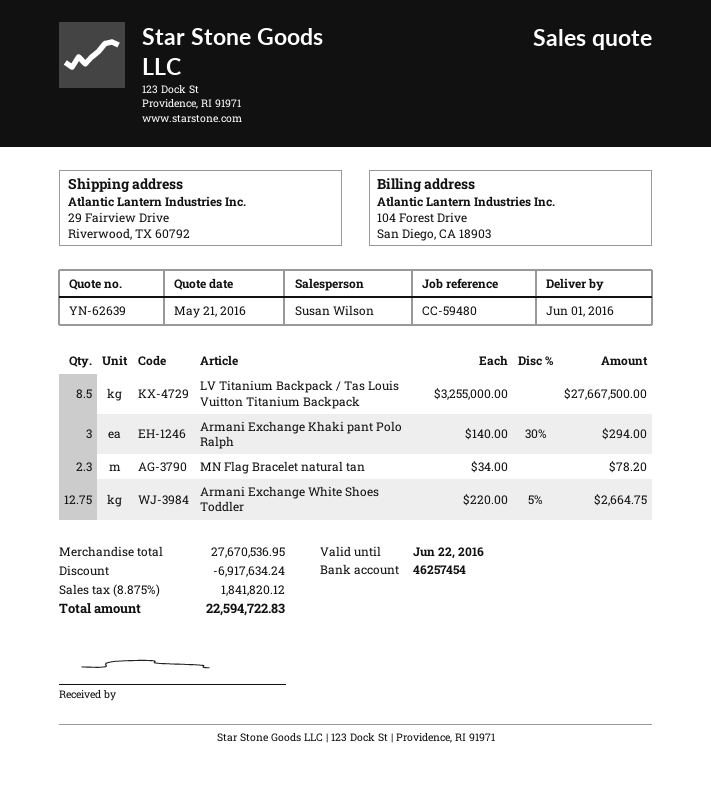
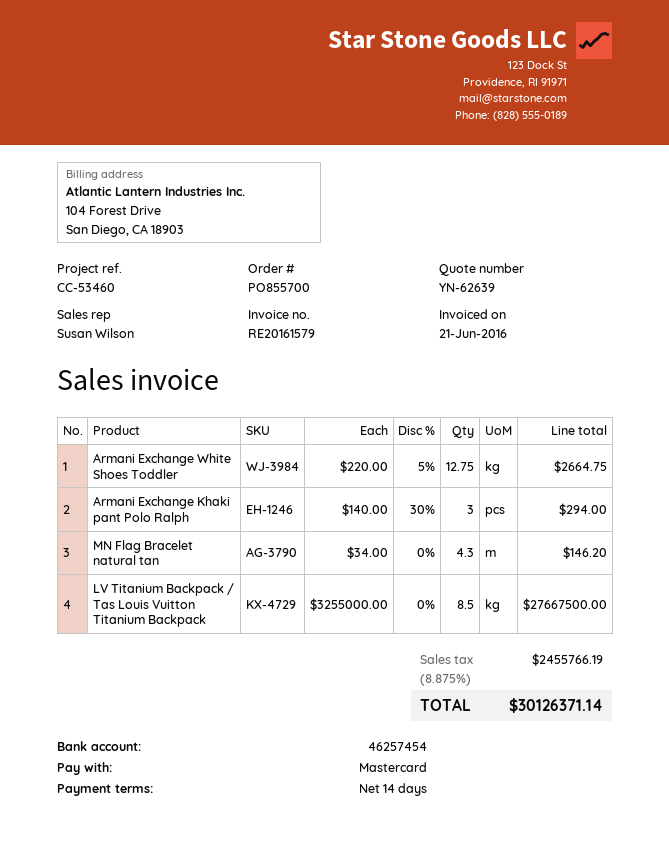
reference: CC-59480 -> CC-53460
MN Flag Bracelet natural tan: 2.3 x 34.00 = 78.20 -> 4.3 x 34.00 = 146.20
discount: 6917634.24 -> none
tax: 8.875% = 1841820.12 -> 8.875% = 2455766.19
total: 22594722.83 -> 30126371.14

